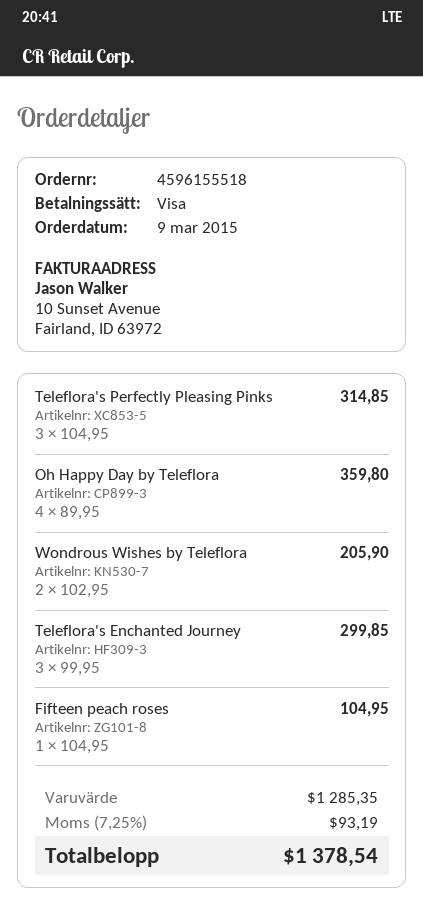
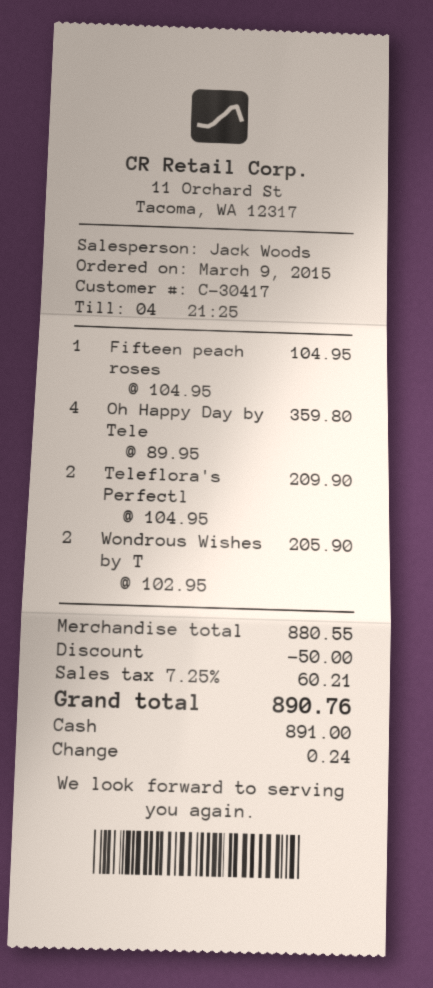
payment method: Visa -> cash
Teleflora's Perfectly Pleasing Pinks: 3 x 104.95 = 314.85 -> 2 x 104.95 = 209.90
Teleflora's Enchanted Journey: 3 x 99.95 = 299.85 -> none
subtotal: 1285.35 -> 880.55
discount: none -> 50.00
tax: 7.25% = 93.19 -> 7.25% = 60.21
total: 1378.54 -> 890.76

